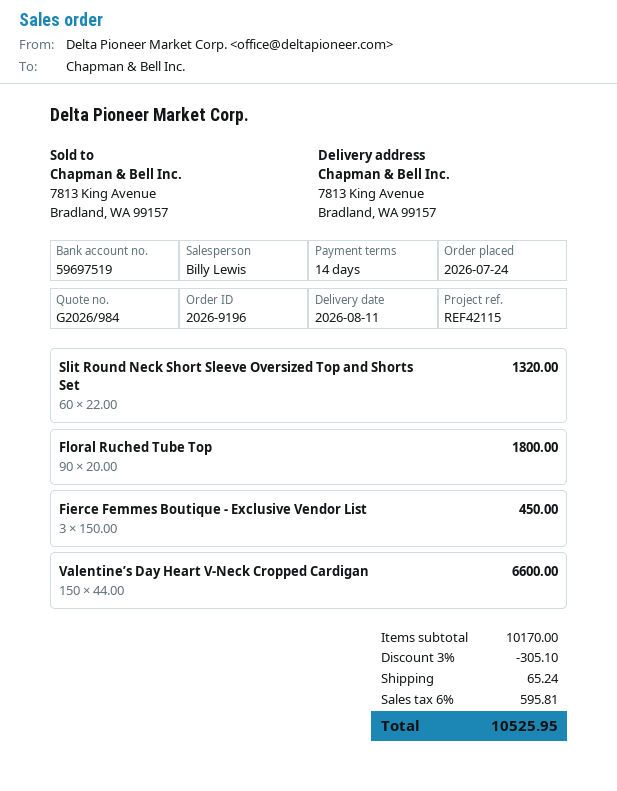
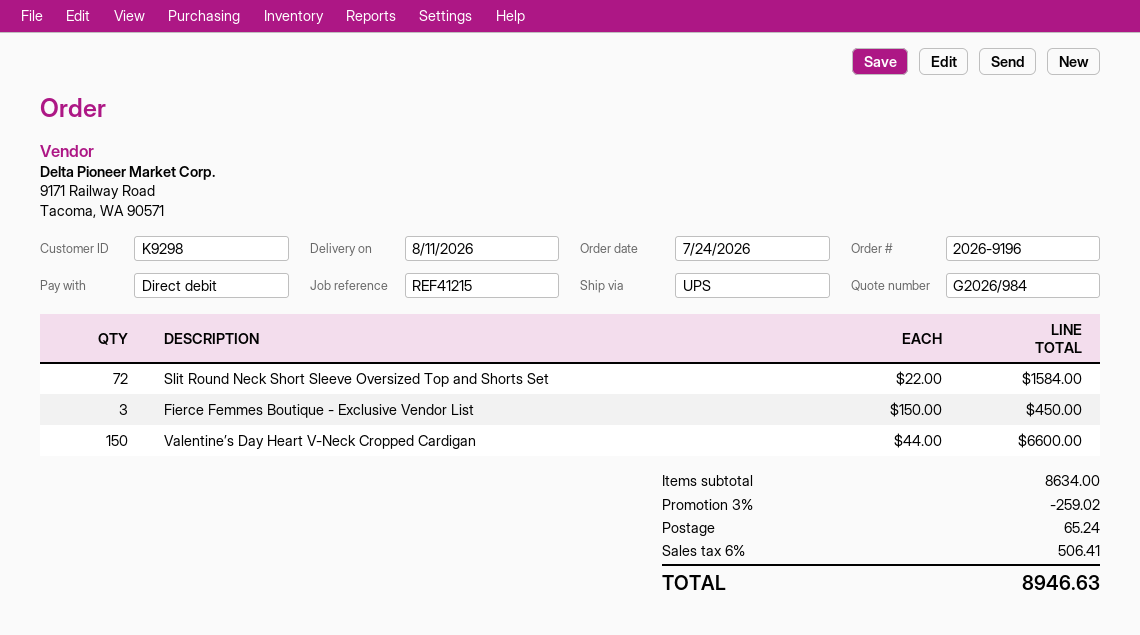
reference: REF42115 -> REF41215
Slit Round Neck Short Sleeve Oversized Top and Shorts Set: 60 x 22.00 = 1320.00 -> 72 x 22.00 = 1584.00
Floral Ruched Tube Top: 90 x 20.00 = 1800.00 -> none
subtotal: 10170.00 -> 8634.00
discount: 3% = 305.10 -> 3% = 259.02
tax: 6% = 595.81 -> 6% = 506.41
total: 10525.95 -> 8946.63

